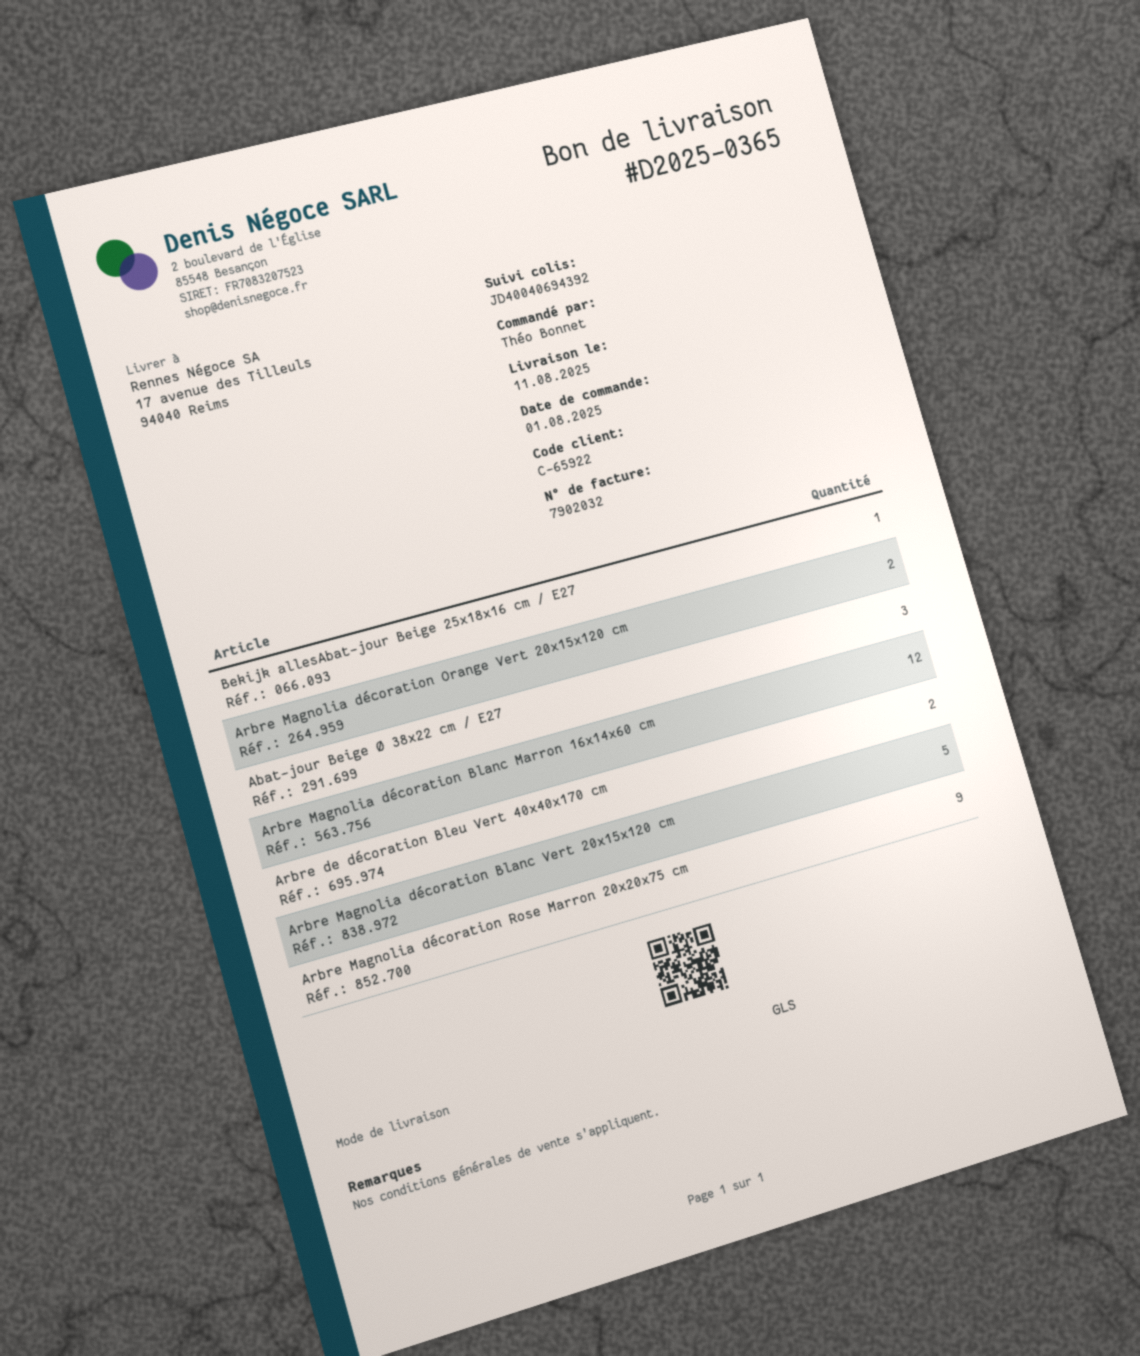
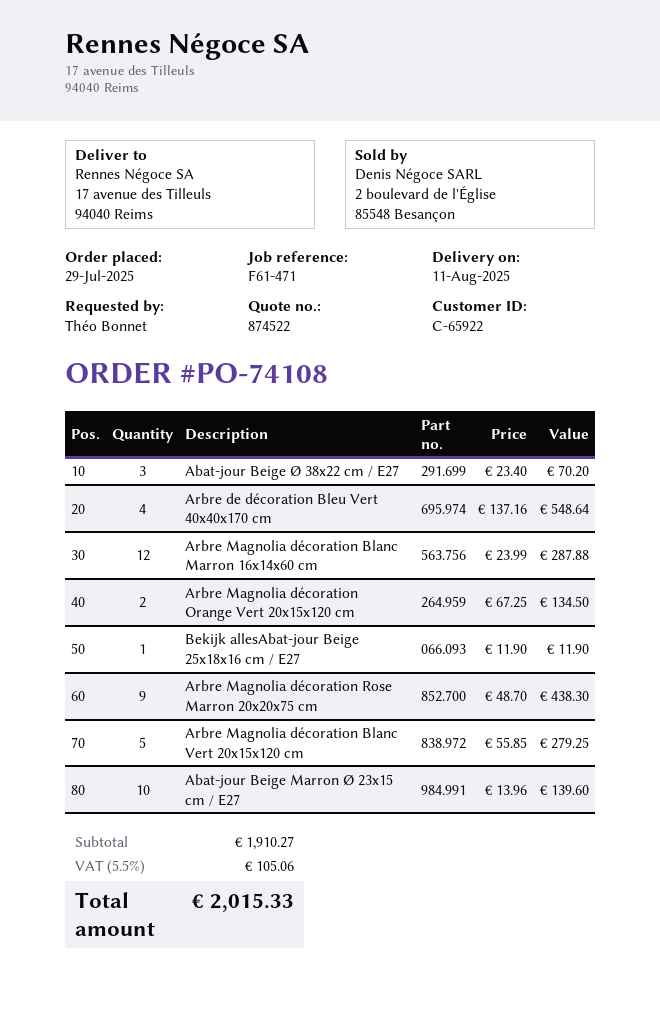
order date: 2025-08-01 -> 2025-07-29
Arbre de décoration Bleu Vert 40x40x170 cm: 2 -> 4
Abat-jour Beige Marron Ø 23x15 cm / E27: none -> 10

